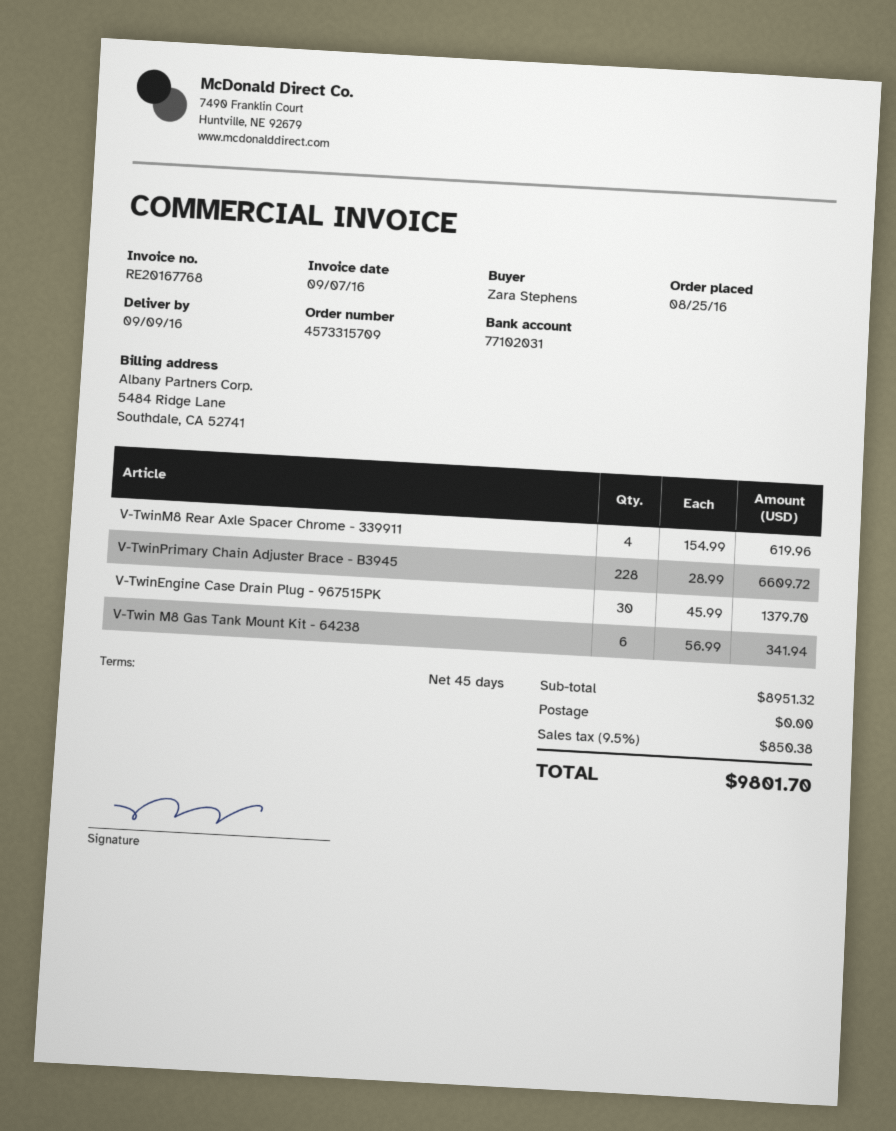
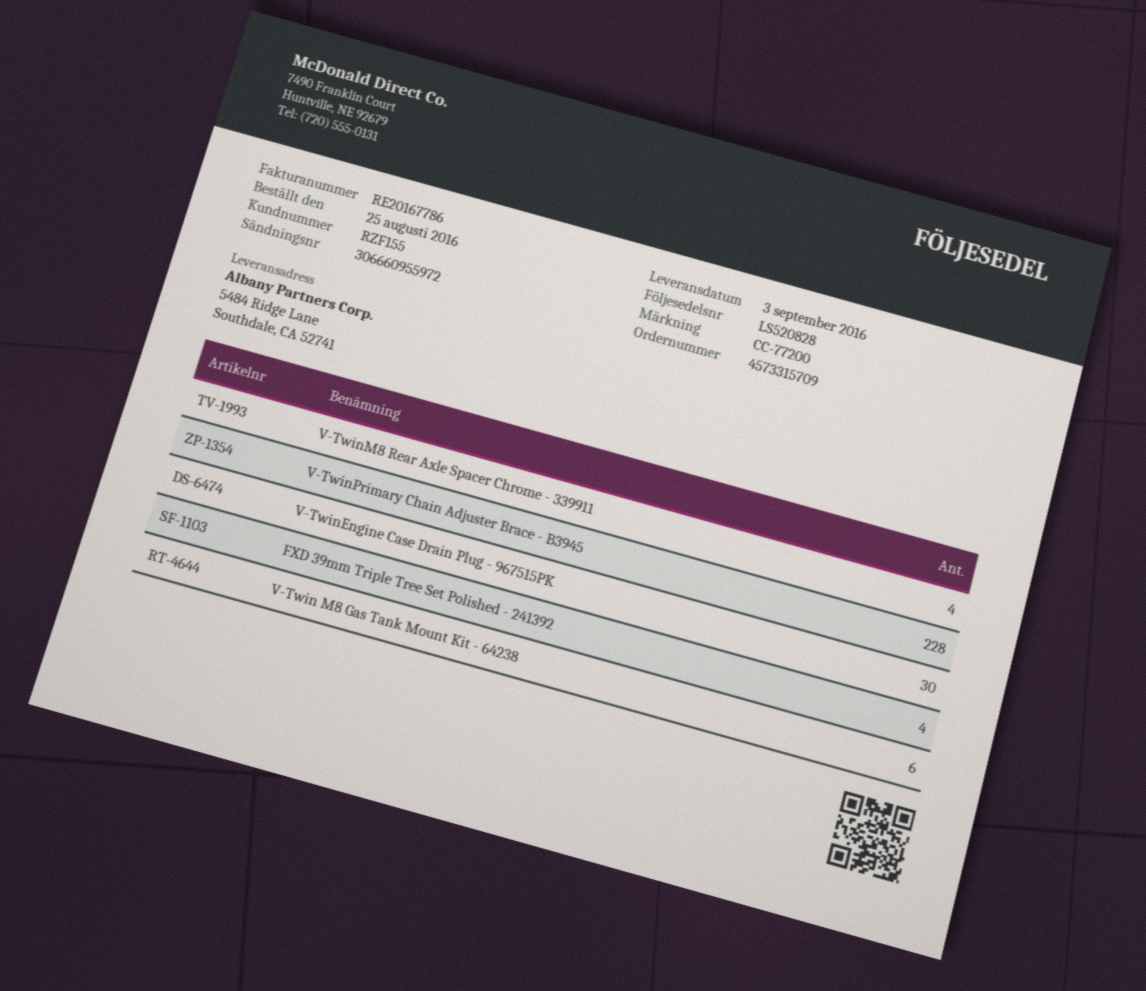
delivery date: 2016-09-09 -> 2016-09-03
invoice number: RE20167768 -> RE20167786
FXD 39mm Triple Tree Set Polished - 241392: none -> 4

